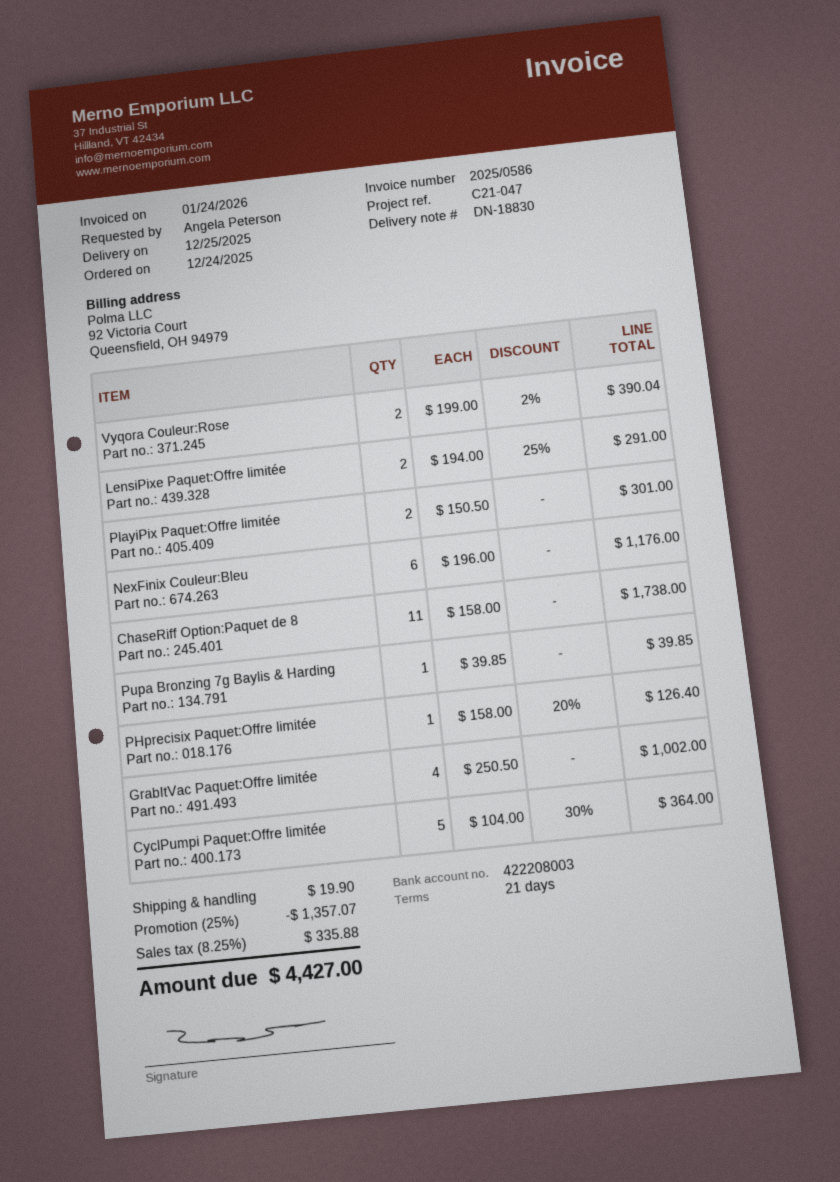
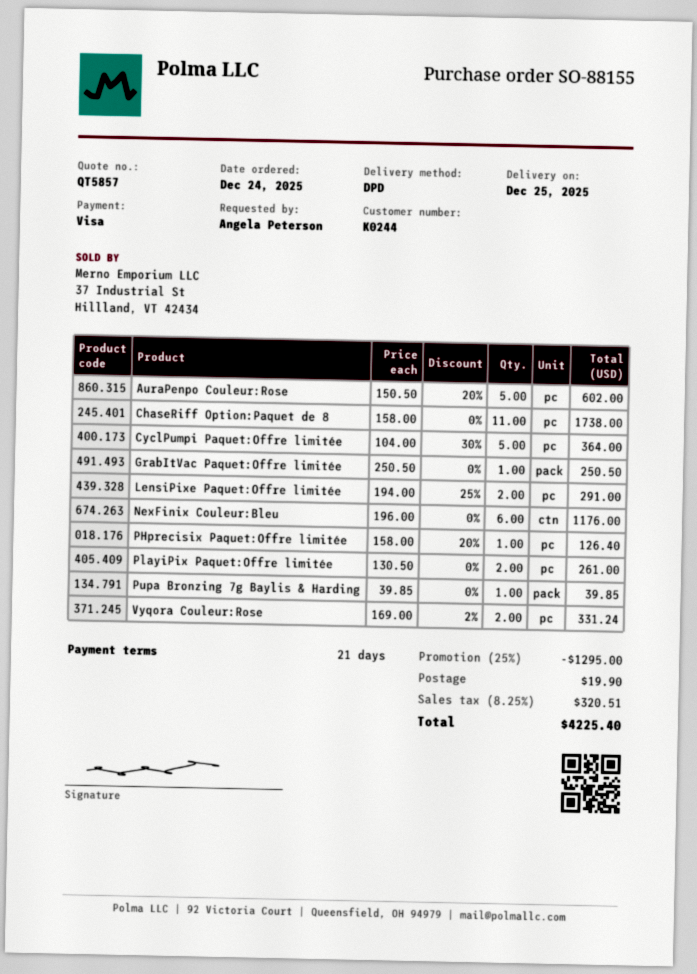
Vyqora Couleur:Rose: 2 x 199.00 - 2% = 390.04 -> 2 x 169.00 - 2% = 331.24
PlayiPix Paquet:Offre limitée: 2 x 150.50 = 301.00 -> 2 x 130.50 = 261.00
GrabItVac Paquet:Offre limitée: 4 x 250.50 = 1002.00 -> 1 x 250.50 = 250.50
AuraPenpo Couleur:Rose: none -> 5 x 150.50 - 20% = 602.00
discount: 25% = 1357.07 -> 25% = 1295.00
tax: 8.25% = 335.88 -> 8.25% = 320.51
total: 4427.00 -> 4225.40

